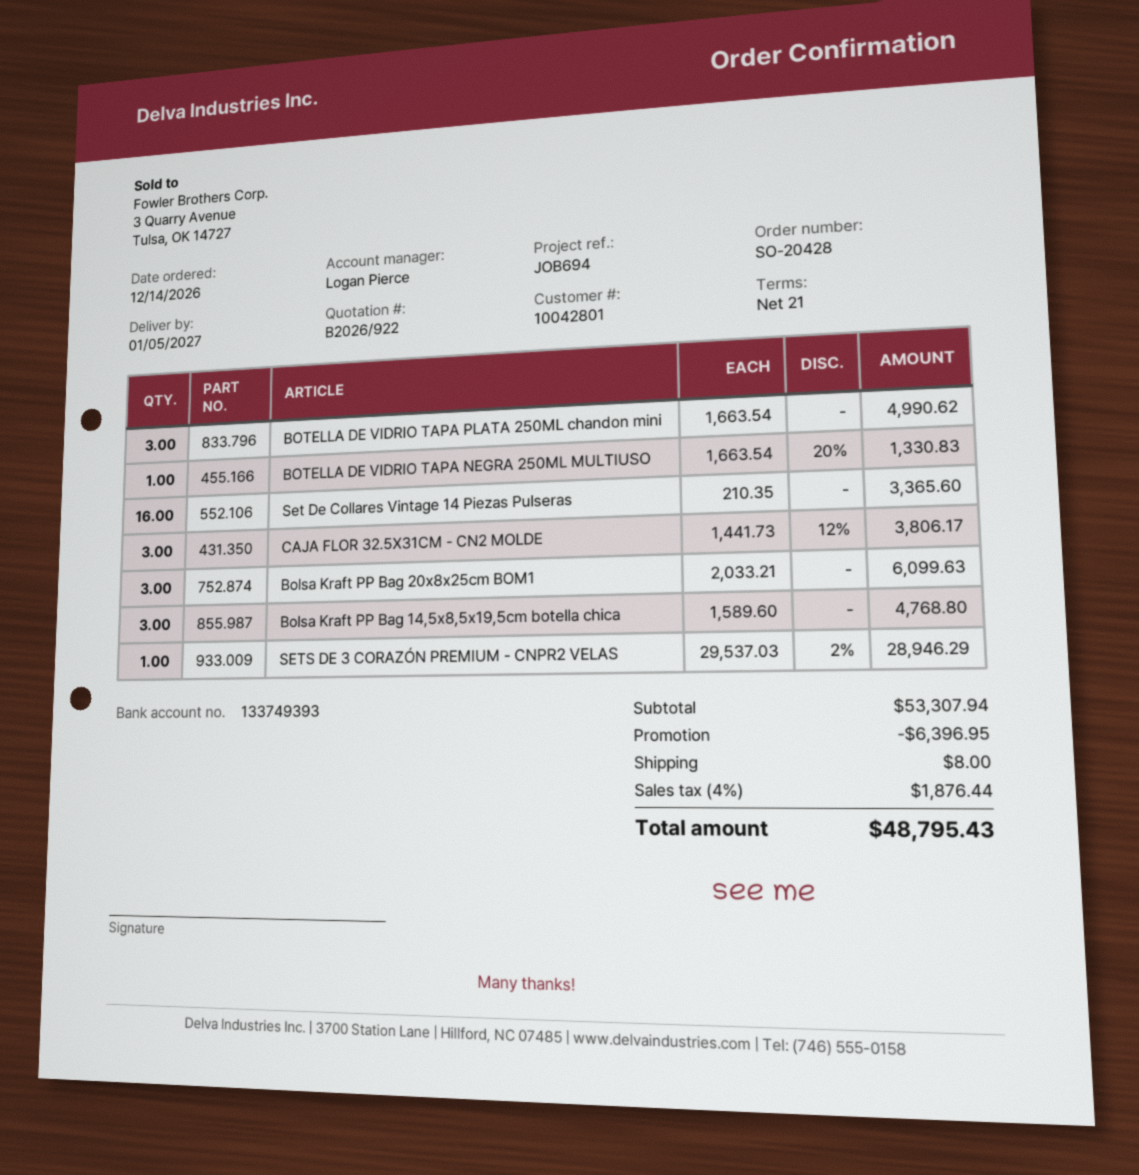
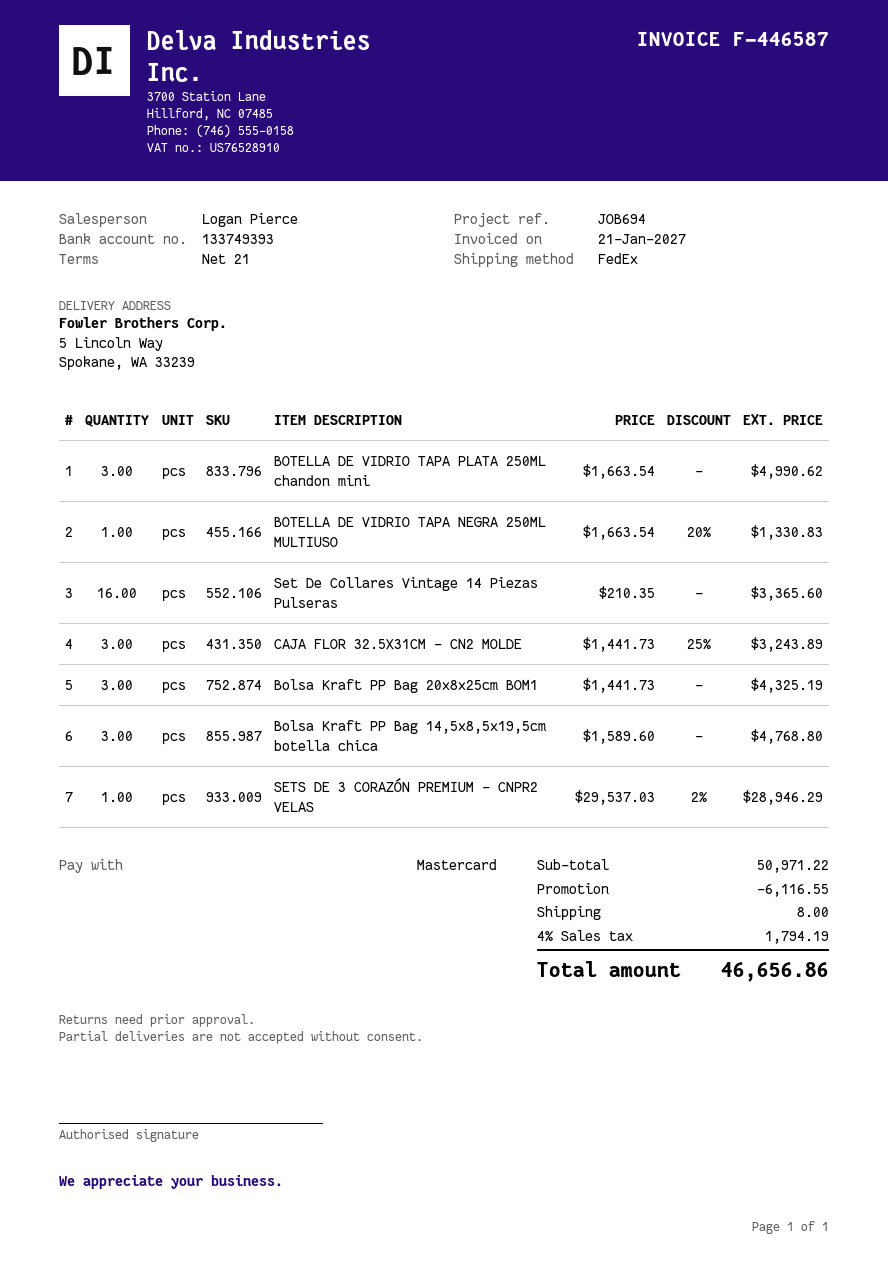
CAJA FLOR 32.5X31CM - CN2 MOLDE: 3 x 1441.73 - 12% = 3806.17 -> 3 x 1441.73 - 25% = 3243.89
Bolsa Kraft PP Bag 20x8x25cm BOM1: 3 x 2033.21 = 6099.63 -> 3 x 1441.73 = 4325.19
subtotal: 53307.94 -> 50971.22
discount: 6396.95 -> 6116.55
tax: 4% = 1876.44 -> 4% = 1794.19
total: 48795.43 -> 46656.86

